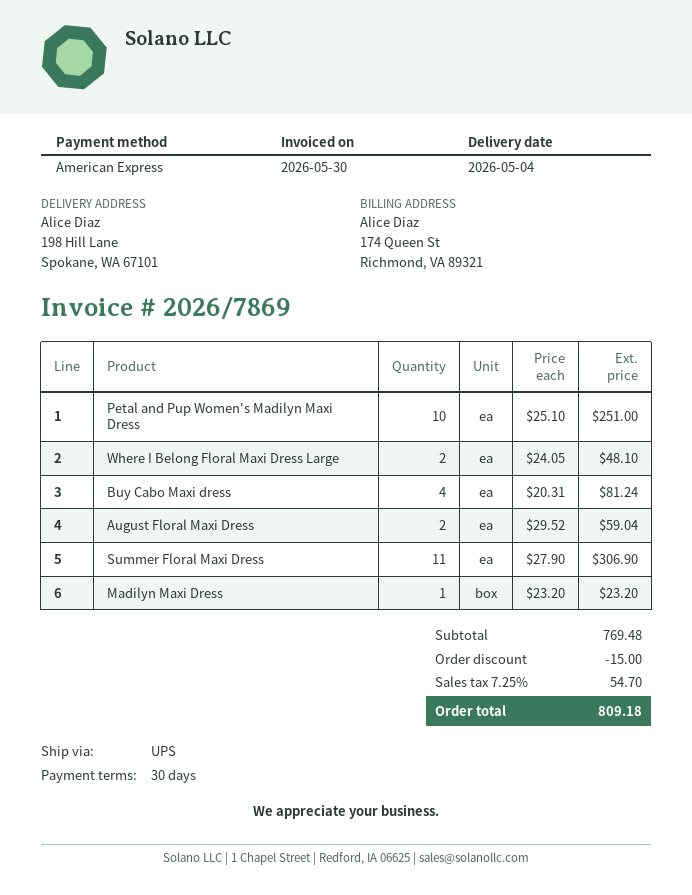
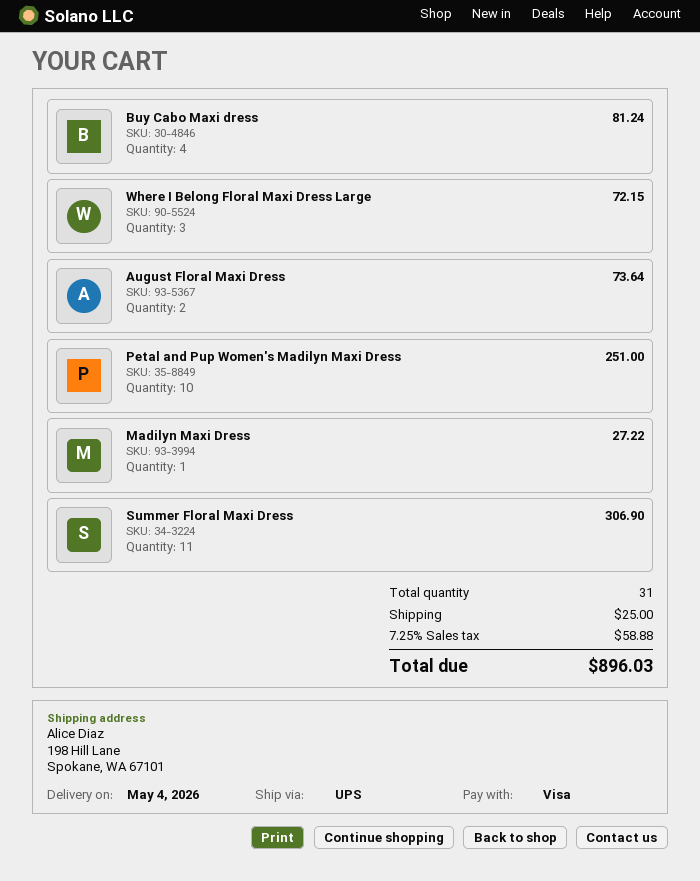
payment method: American Express -> Visa
Where I Belong Floral Maxi Dress Large: 2 for 48.10 -> 3 for 72.15
August Floral Maxi Dress: 2 for 59.04 -> 2 for 73.64
Madilyn Maxi Dress: 1 for 23.20 -> 1 for 27.22
discount: 15.00 -> none
shipping: none -> 25.00
tax: 7.25% = 54.70 -> 7.25% = 58.88
total: 809.18 -> 896.03

